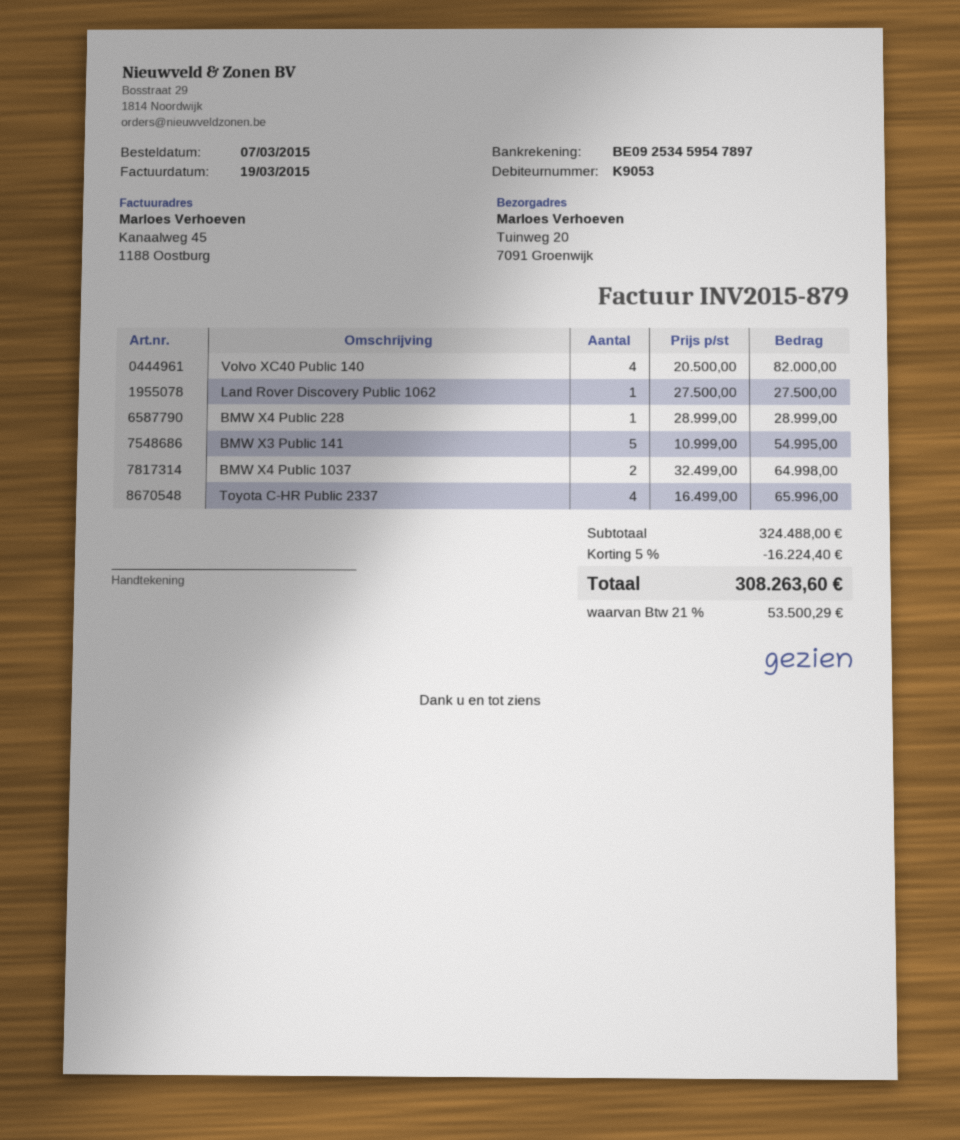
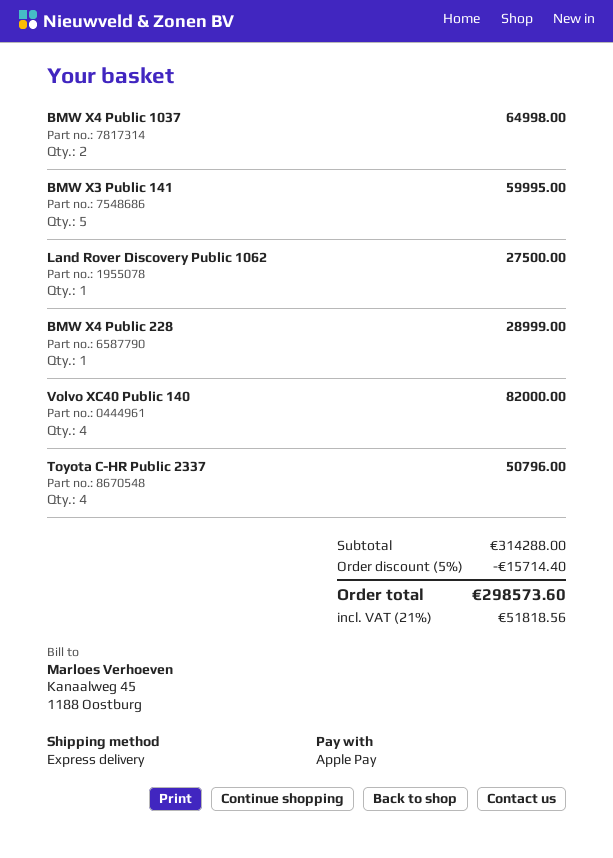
BMW X3 Public 141: 5 for 54995.00 -> 5 for 59995.00
Toyota C-HR Public 2337: 4 for 65996.00 -> 4 for 50796.00
subtotal: 324488.00 -> 314288.00
discount: 5% = 16224.40 -> 5% = 15714.40
tax: 21% = 53500.29 -> 21% = 51818.56
total: 308263.60 -> 298573.60

